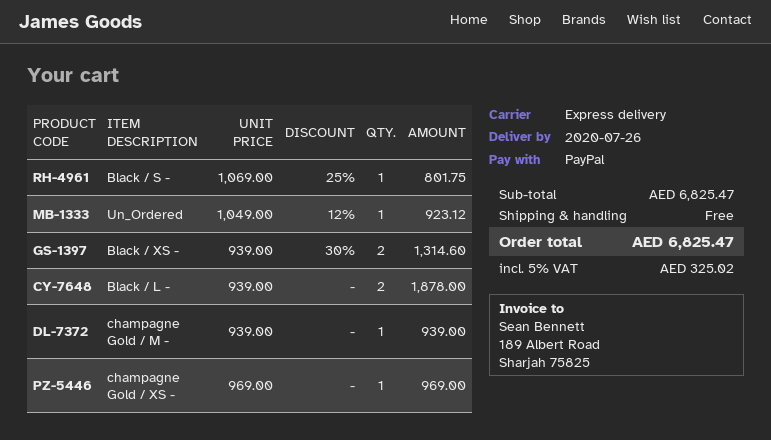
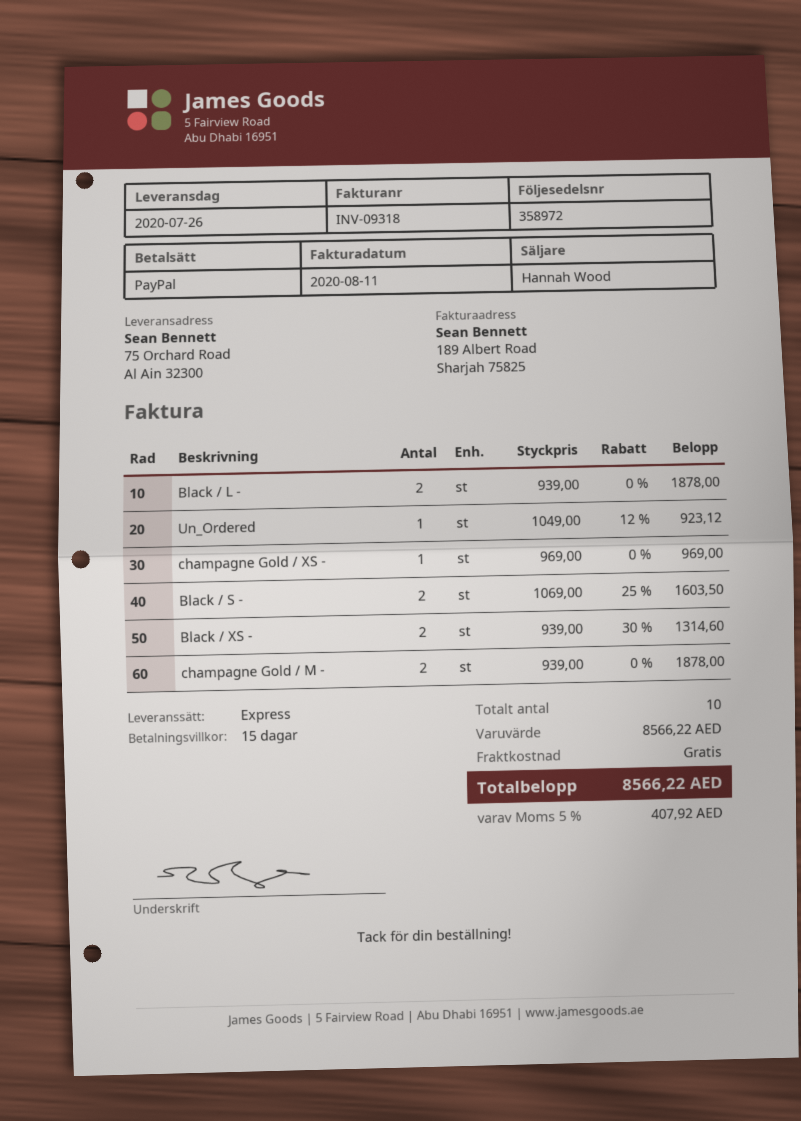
Black / S -: 1 x 1069.00 - 25% = 801.75 -> 2 x 1069.00 - 25% = 1603.50
champagne Gold / M -: 1 x 939.00 = 939.00 -> 2 x 939.00 = 1878.00
subtotal: 6825.47 -> 8566.22
tax: 5% = 325.02 -> 5% = 407.92
total: 6825.47 -> 8566.22

